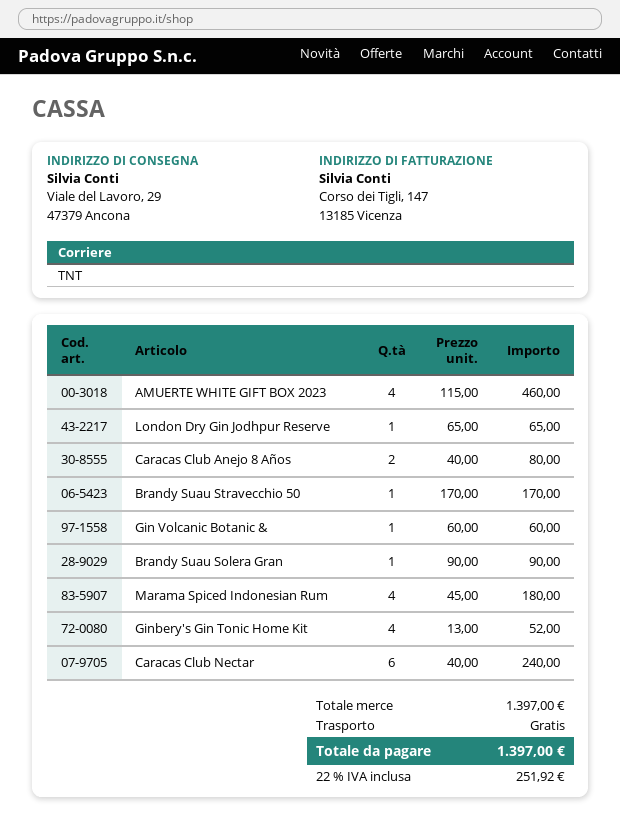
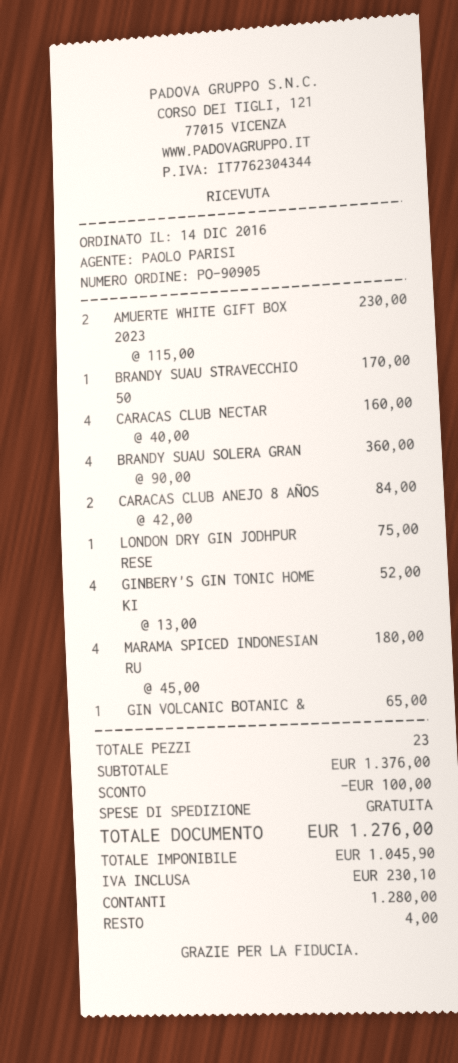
AMUERTE WHITE GIFT BOX 2023: 4 x 115.00 = 460.00 -> 2 x 115.00 = 230.00
London Dry Gin Jodhpur Reserve: 1 x 65.00 = 65.00 -> 1 x 75.00 = 75.00
Caracas Club Anejo 8 Años: 2 x 40.00 = 80.00 -> 2 x 42.00 = 84.00
Gin Volcanic Botanic &: 1 x 60.00 = 60.00 -> 1 x 65.00 = 65.00
Brandy Suau Solera Gran: 1 x 90.00 = 90.00 -> 4 x 90.00 = 360.00
Caracas Club Nectar: 6 x 40.00 = 240.00 -> 4 x 40.00 = 160.00
subtotal: 1397.00 -> 1376.00
discount: none -> 100.00
tax: 251.92 -> 230.10
total: 1397.00 -> 1276.00

